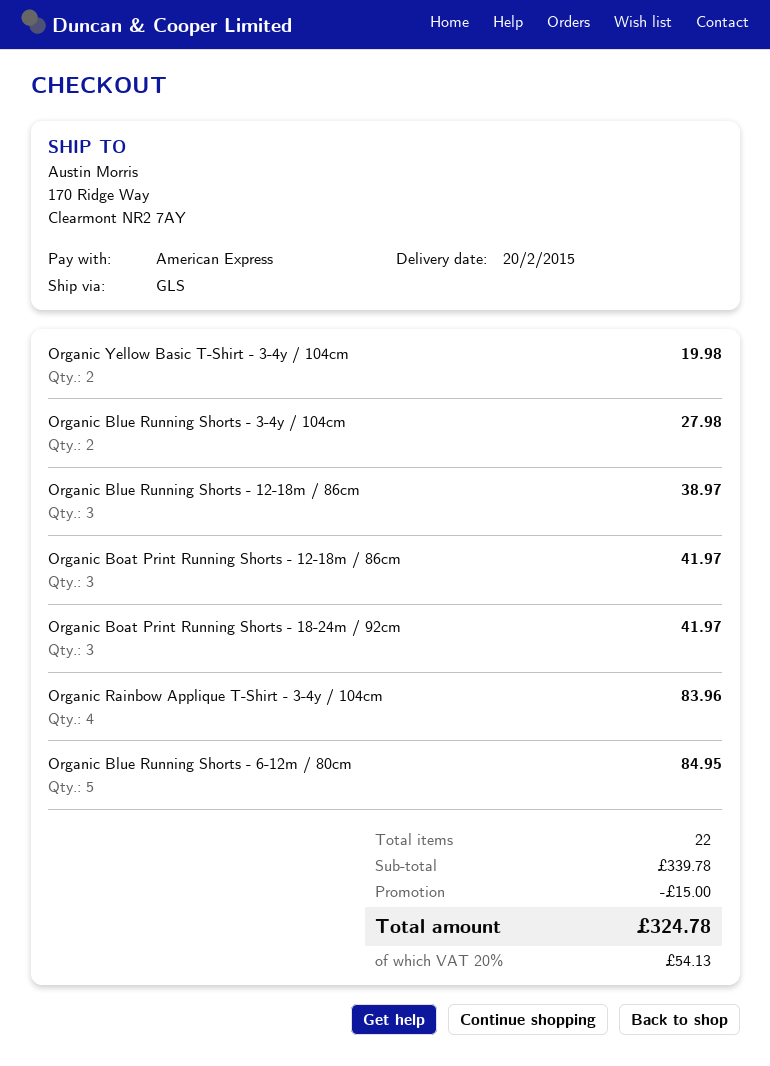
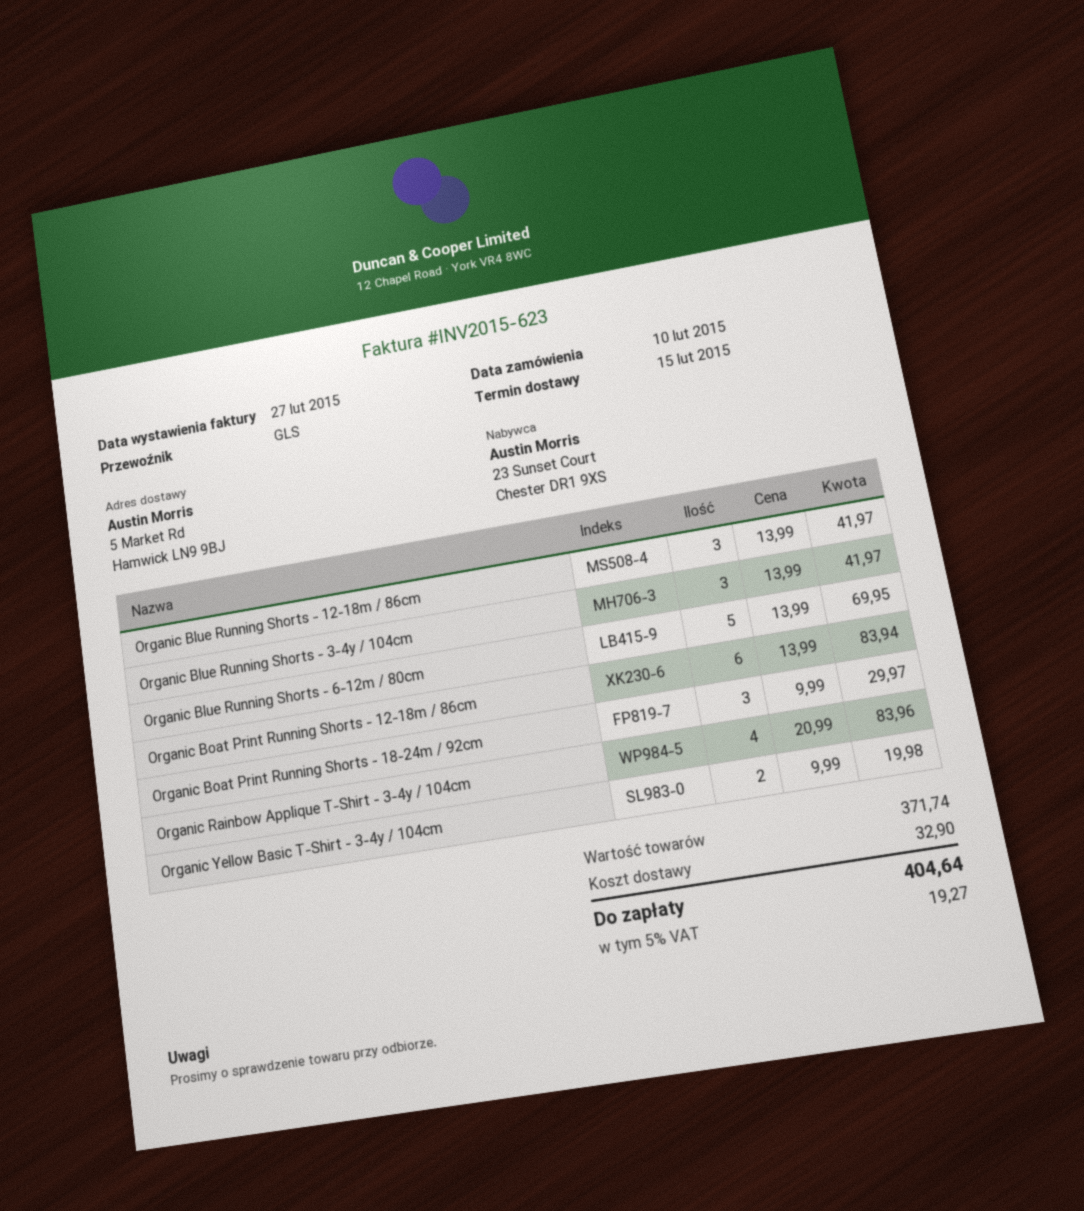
delivery date: 2015-02-20 -> 2015-02-15
ship to: 170 Ridge Way, Clearmont NR2 7AY -> 5 Market Rd, Hamwick LN9 9BJ
Organic Blue Running Shorts - 3-4y / 104cm: 2 for 27.98 -> 3 for 41.97
Organic Blue Running Shorts - 12-18m / 86cm: 3 for 38.97 -> 3 for 41.97
Organic Boat Print Running Shorts - 12-18m / 86cm: 3 for 41.97 -> 6 for 83.94
Organic Boat Print Running Shorts - 18-24m / 92cm: 3 for 41.97 -> 3 for 29.97
Organic Blue Running Shorts - 6-12m / 80cm: 5 for 84.95 -> 5 for 69.95
subtotal: 339.78 -> 371.74
discount: 15.00 -> none
shipping: none -> 32.90
tax: 20% = 54.13 -> 5% = 19.27
total: 324.78 -> 404.64

